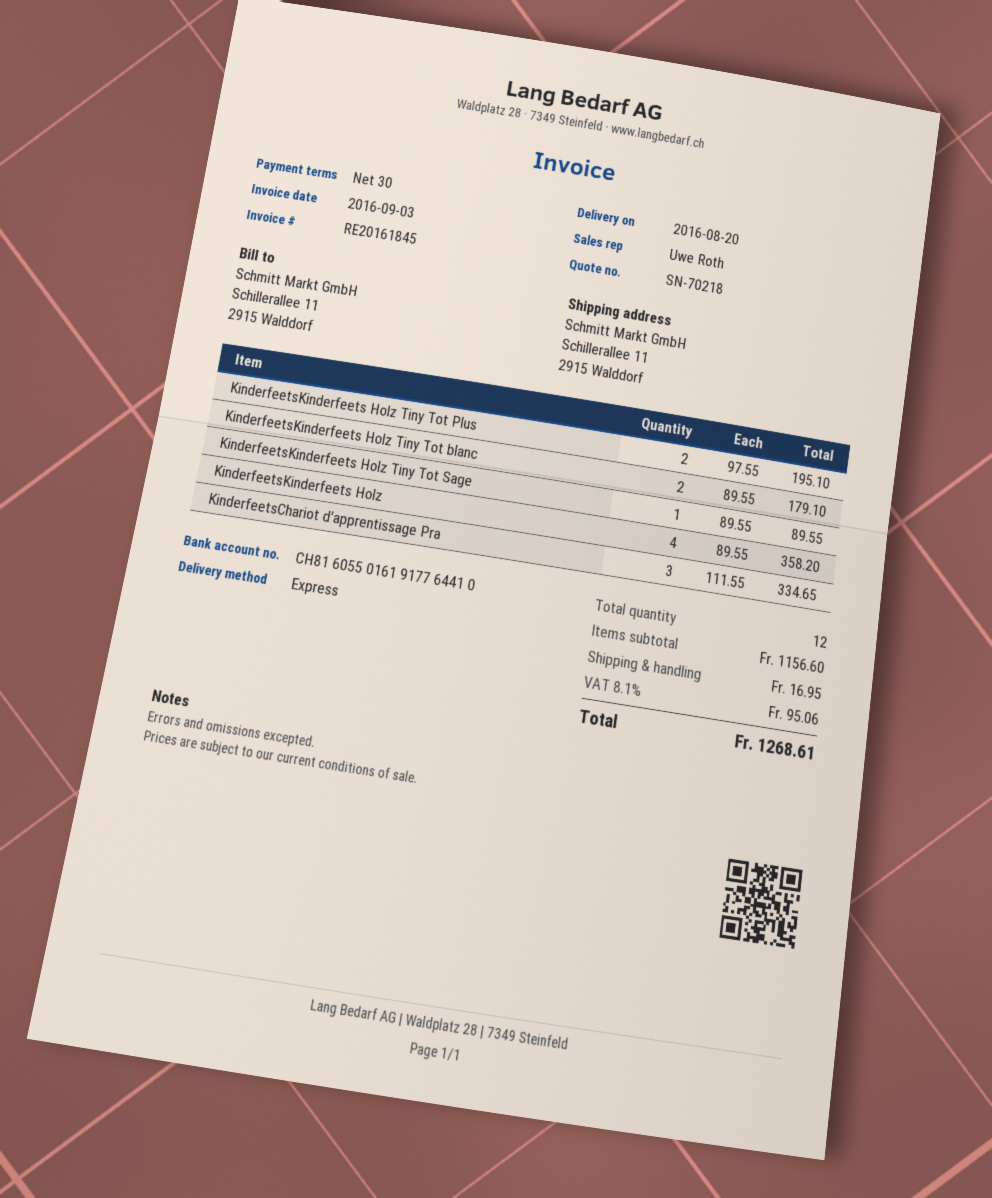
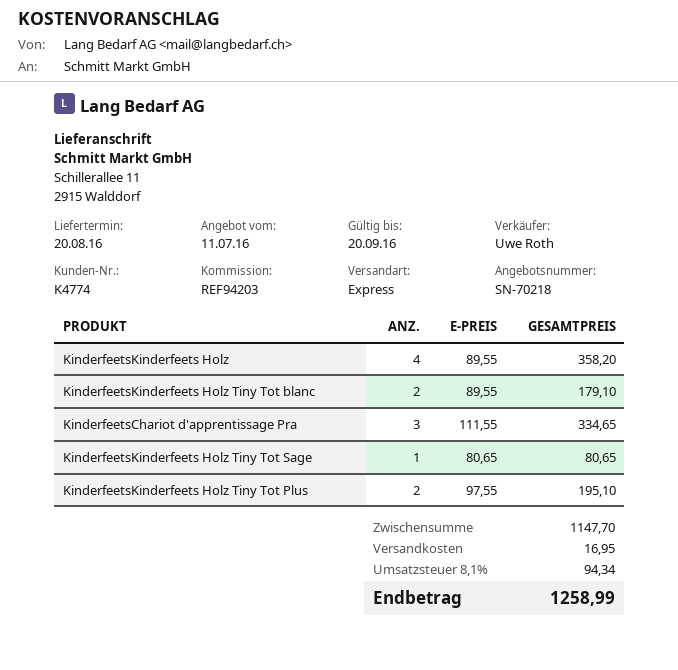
KinderfeetsKinderfeets Holz Tiny Tot Sage: 1 x 89.55 = 89.55 -> 1 x 80.65 = 80.65
subtotal: 1156.60 -> 1147.70
tax: 8.1% = 95.06 -> 8.1% = 94.34
total: 1268.61 -> 1258.99

